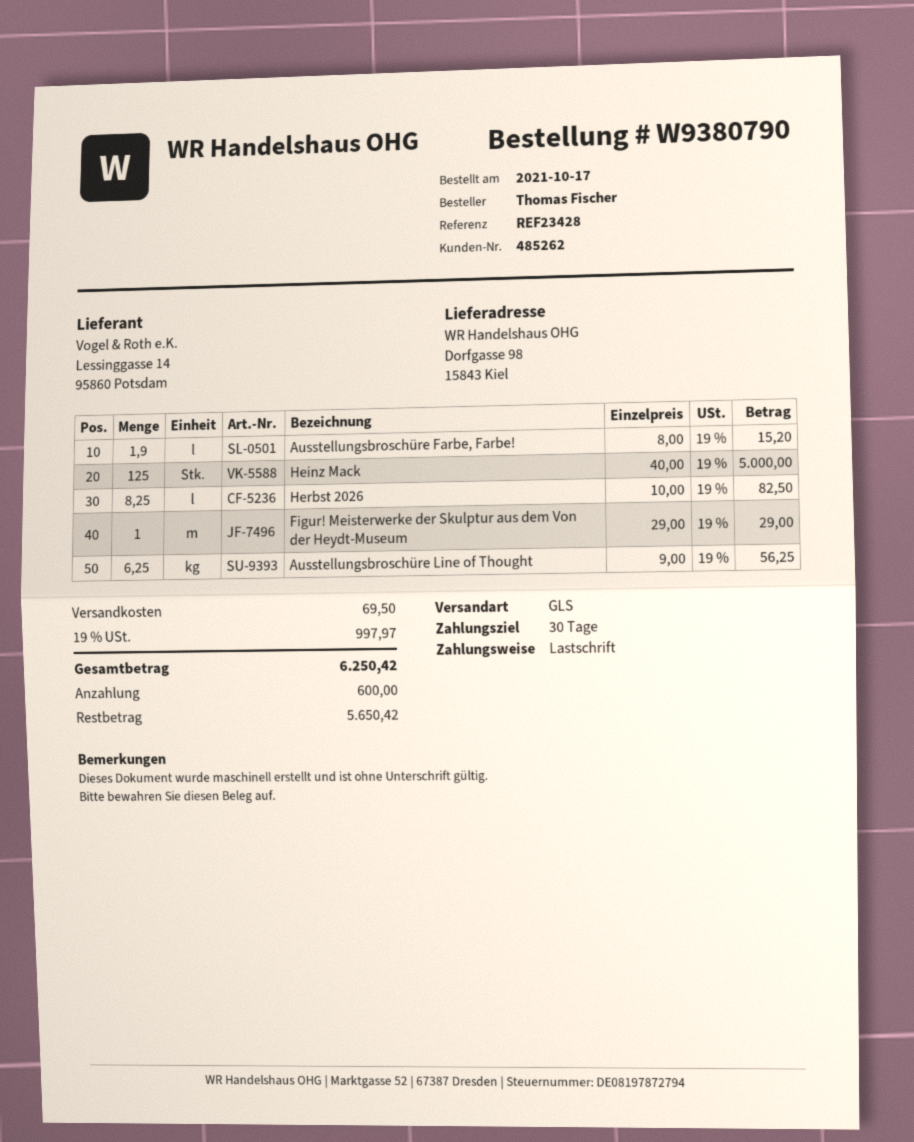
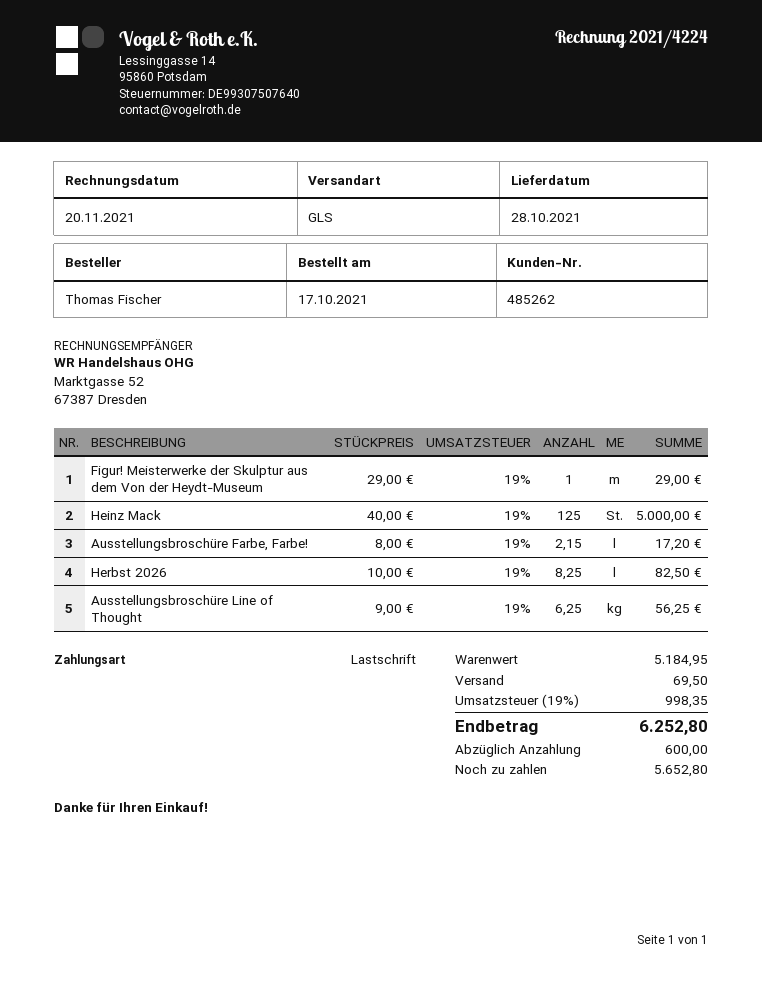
Ausstellungsbroschüre Farbe, Farbe!: 1.9 x 8.00 = 15.20 -> 2.15 x 8.00 = 17.20
tax: 19% = 997.97 -> 19% = 998.35
total: 6250.42 -> 6252.80
balance: 5650.42 -> 5652.80

